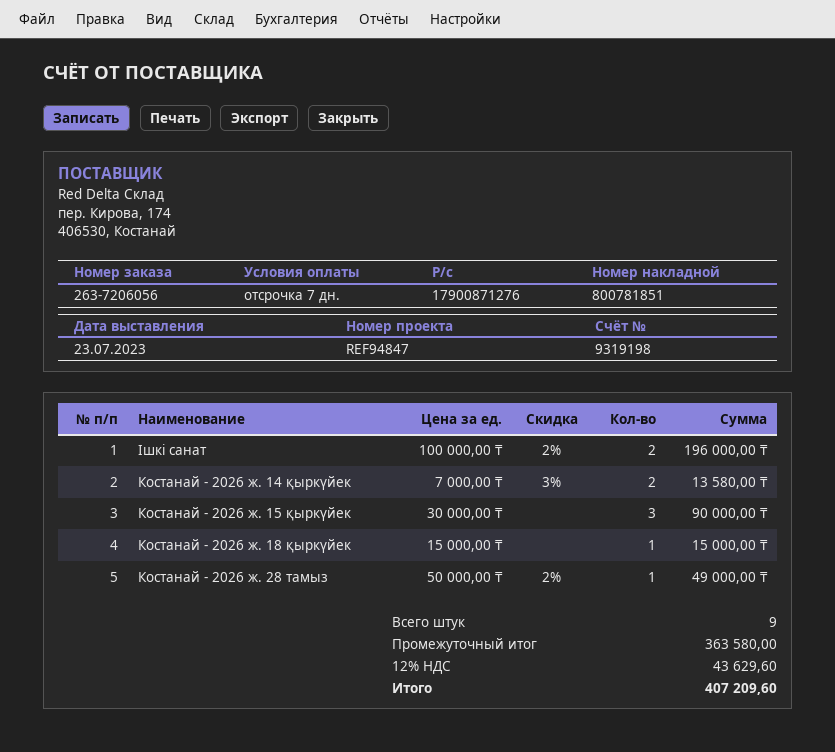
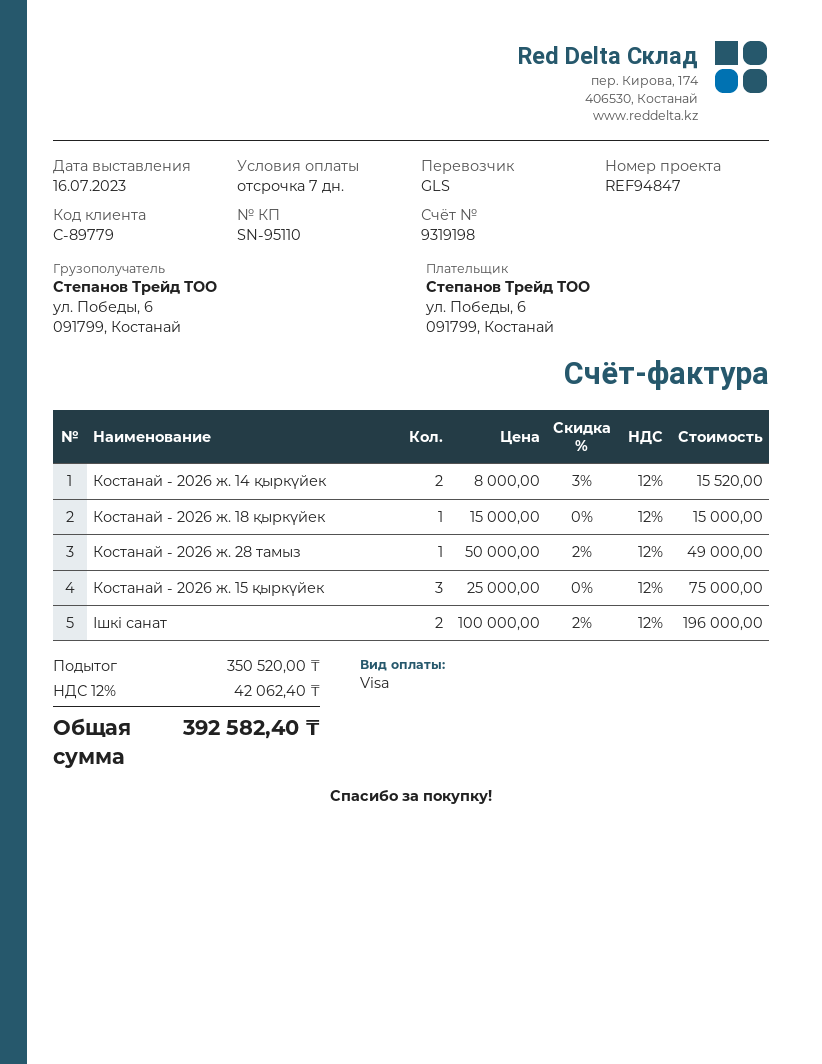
invoice date: 2023-07-23 -> 2023-07-16
Костанай - 2026 ж. 14 қыркүйек: 2 x 7000.00 - 3% = 13580.00 -> 2 x 8000.00 - 3% = 15520.00
Костанай - 2026 ж. 15 қыркүйек: 3 x 30000.00 = 90000.00 -> 3 x 25000.00 = 75000.00
subtotal: 363580.00 -> 350520.00
tax: 12% = 43629.60 -> 12% = 42062.40
total: 407209.60 -> 392582.40

